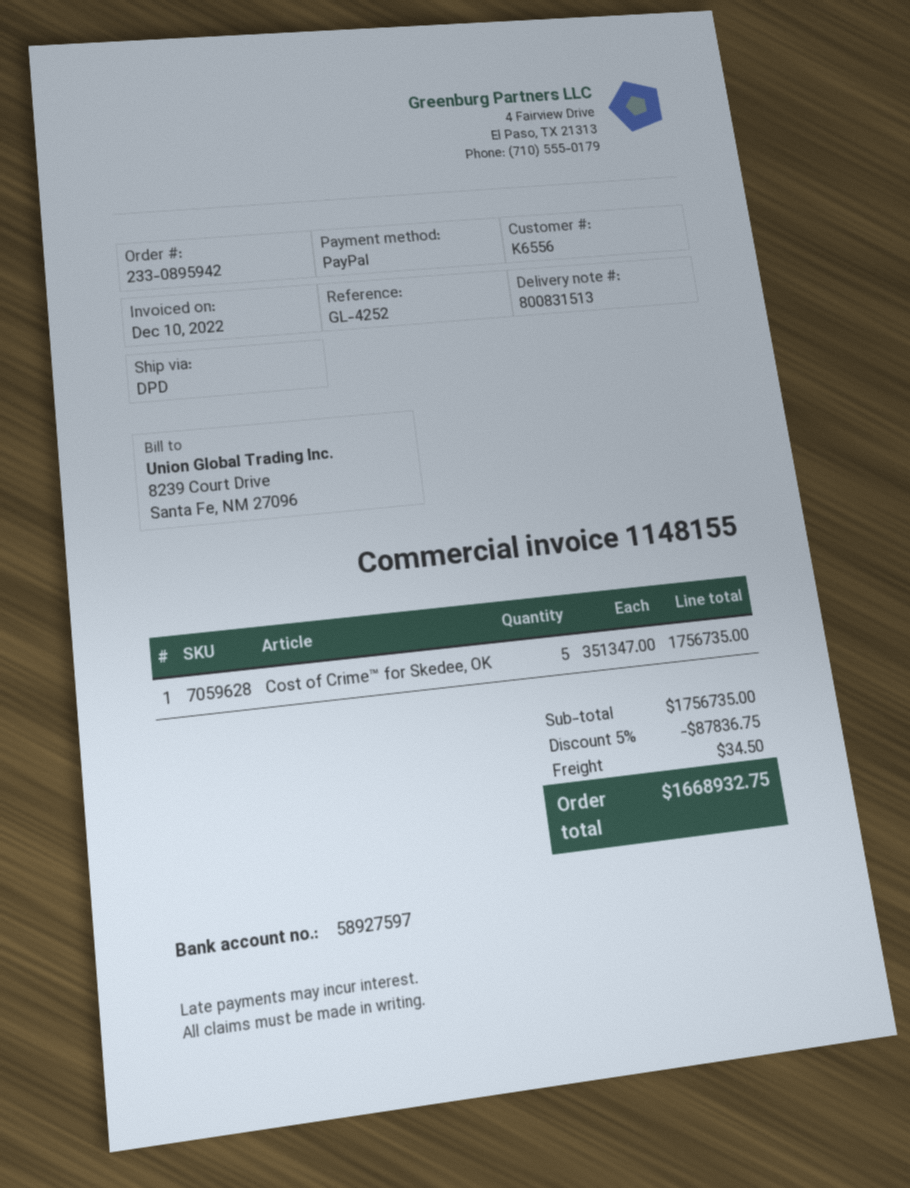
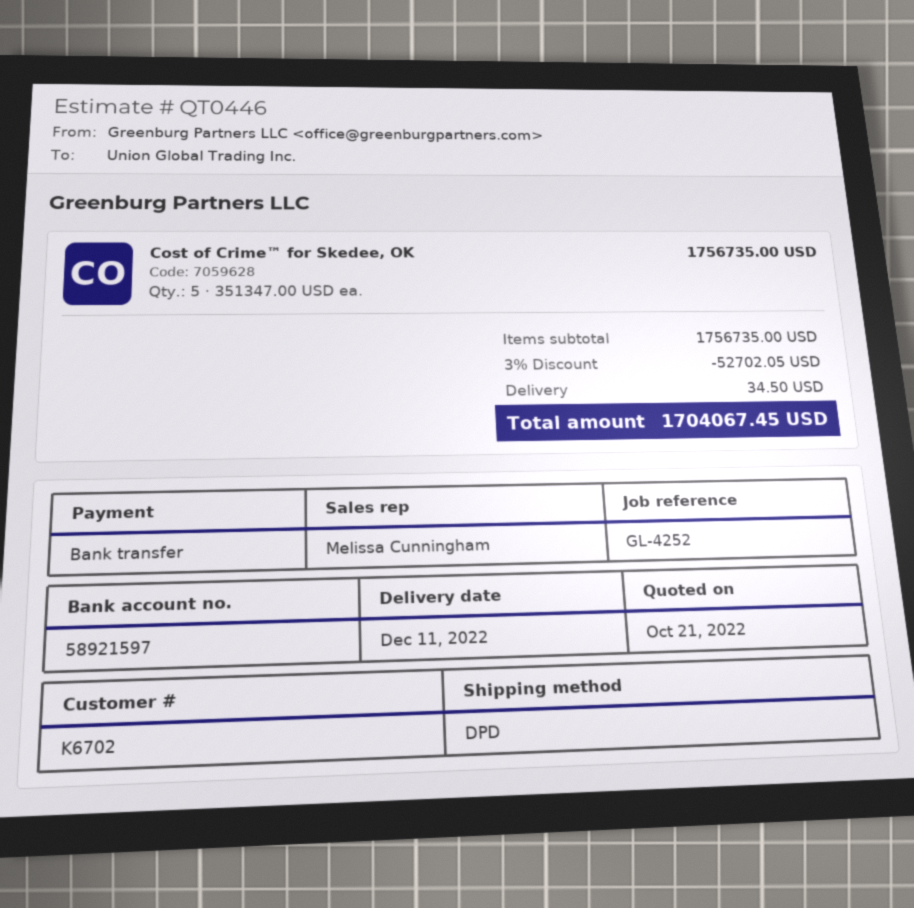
customer number: K6556 -> K6702
payment method: PayPal -> bank transfer
bank account: 58927597 -> 58921597
discount: 5% = 87836.75 -> 3% = 52702.05
total: 1668932.75 -> 1704067.45

